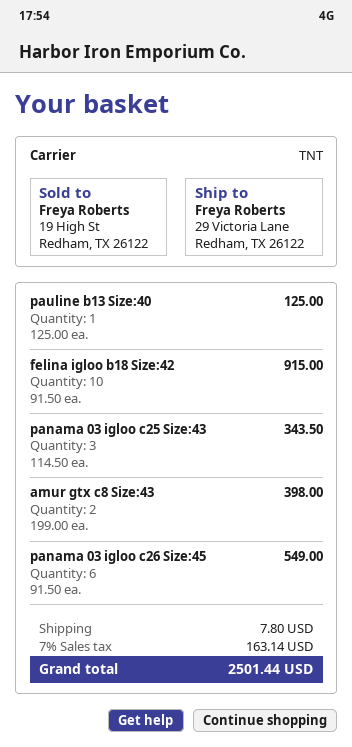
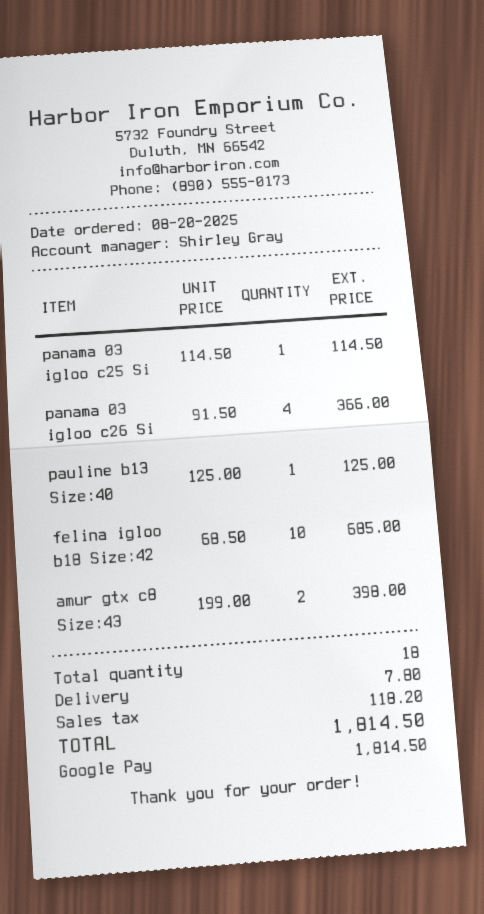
felina igloo b18 Size:42: 10 x 91.50 = 915.00 -> 10 x 68.50 = 685.00
panama 03 igloo c25 Size:43: 3 x 114.50 = 343.50 -> 1 x 114.50 = 114.50
panama 03 igloo c26 Size:45: 6 x 91.50 = 549.00 -> 4 x 91.50 = 366.00
tax: 163.14 -> 118.20
total: 2501.44 -> 1814.50

